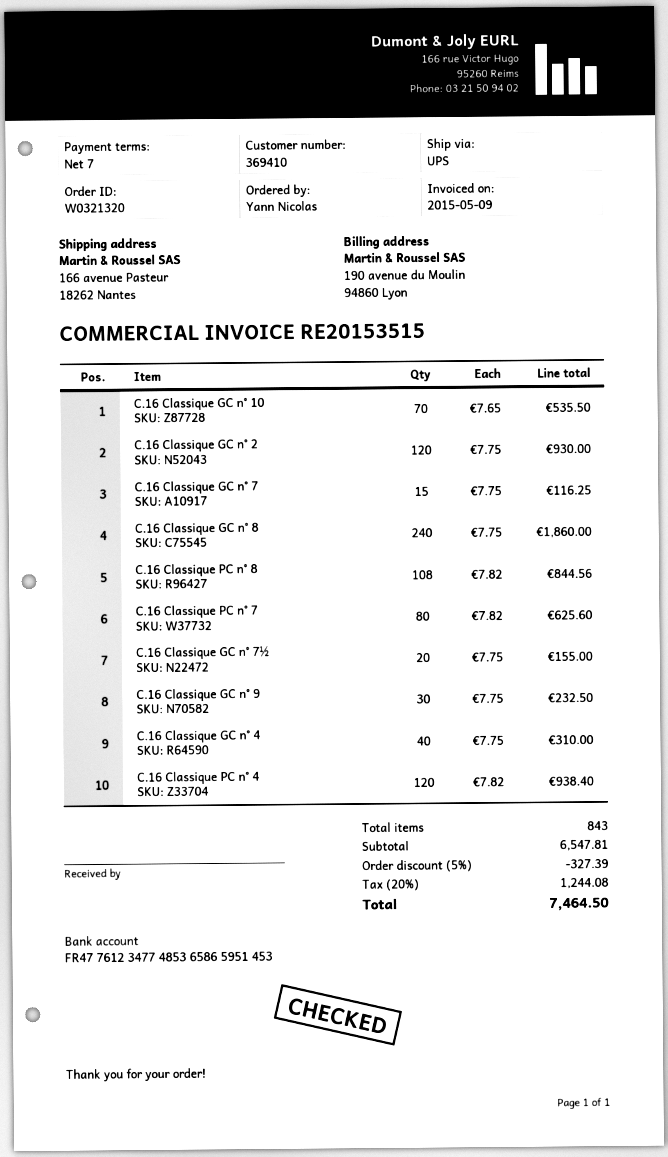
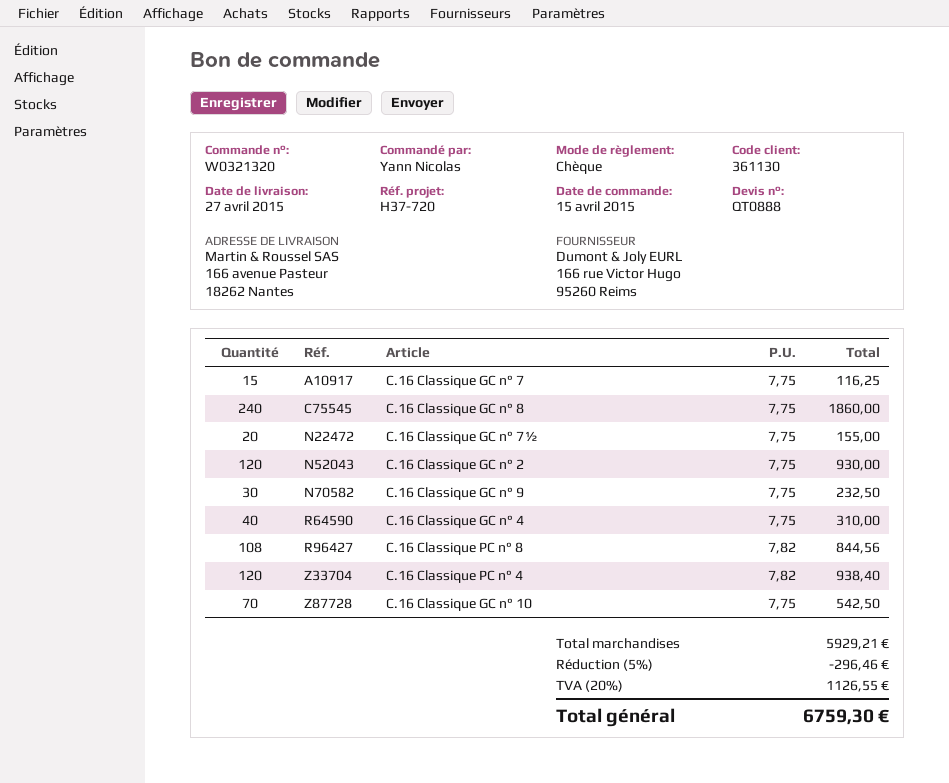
customer number: 369410 -> 361130
C.16 Classique GC n° 10: 70 x 7.65 = 535.50 -> 70 x 7.75 = 542.50
C.16 Classique PC n° 7: 80 x 7.82 = 625.60 -> none
subtotal: 6547.81 -> 5929.21
discount: 5% = 327.39 -> 5% = 296.46
tax: 20% = 1244.08 -> 20% = 1126.55
total: 7464.50 -> 6759.30

